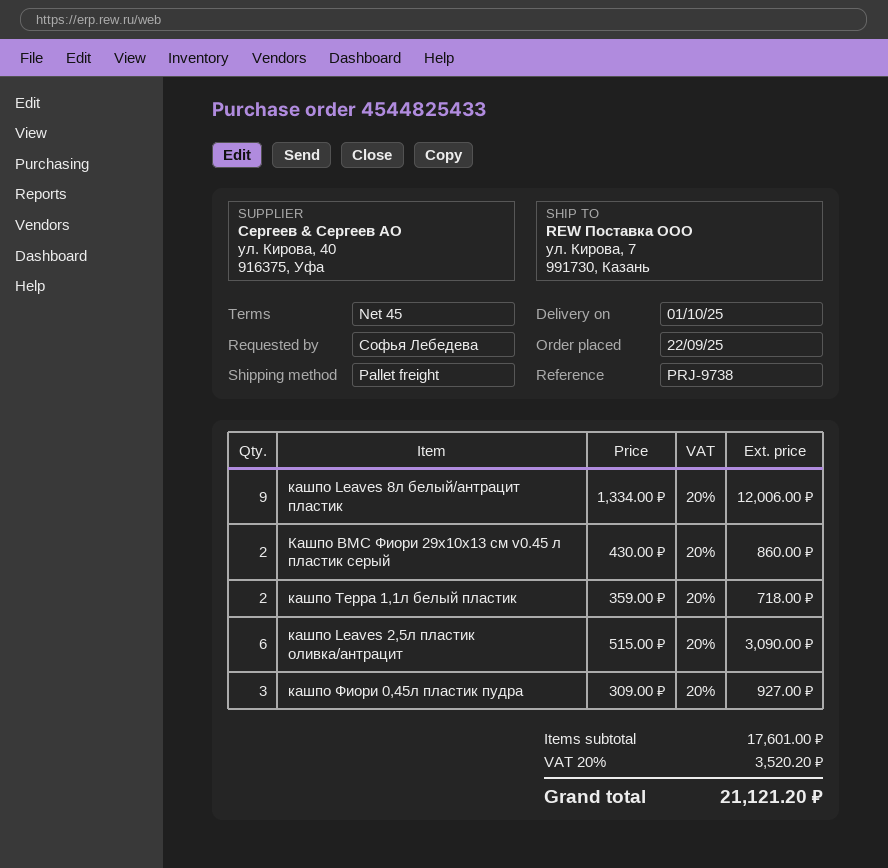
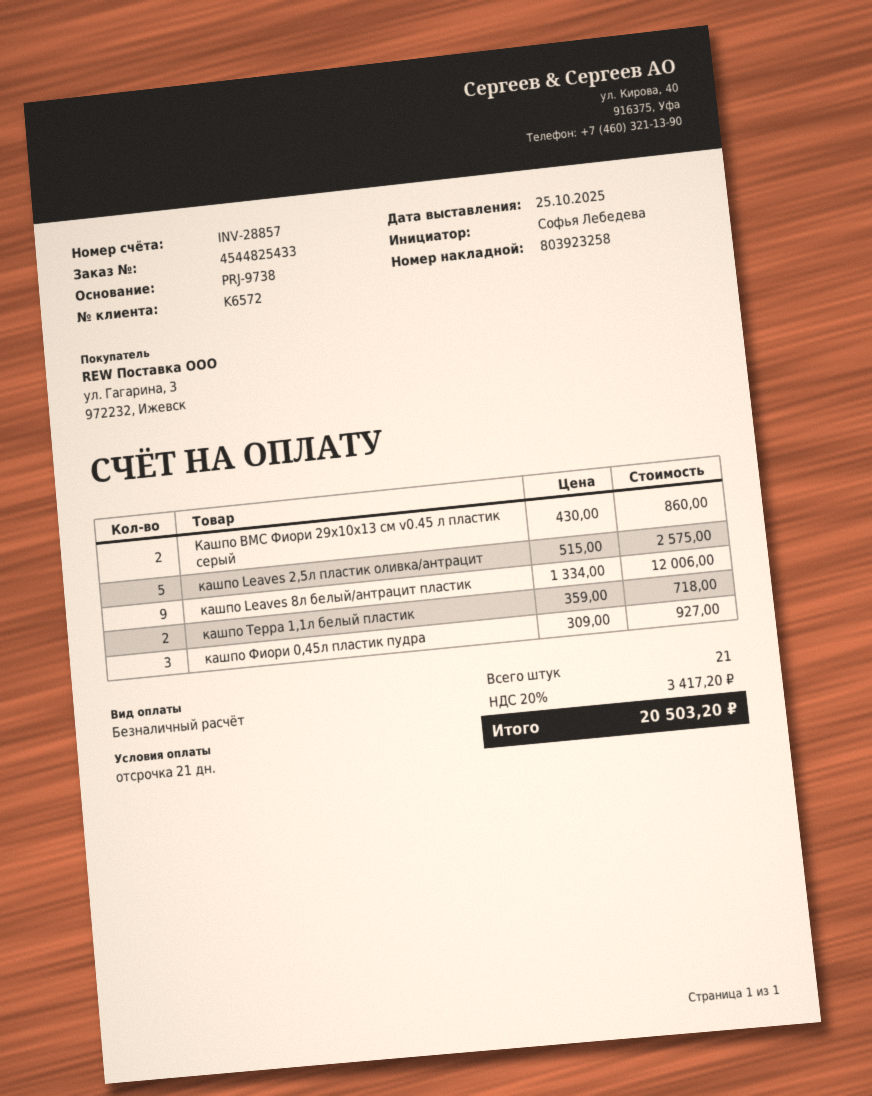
payment terms: 45 days -> 21 days
кашпо Leaves 2,5л пластик оливка/антрацит: 6 x 515.00 = 3090.00 -> 5 x 515.00 = 2575.00
tax: 20% = 3520.20 -> 20% = 3417.20
total: 21121.20 -> 20503.20

